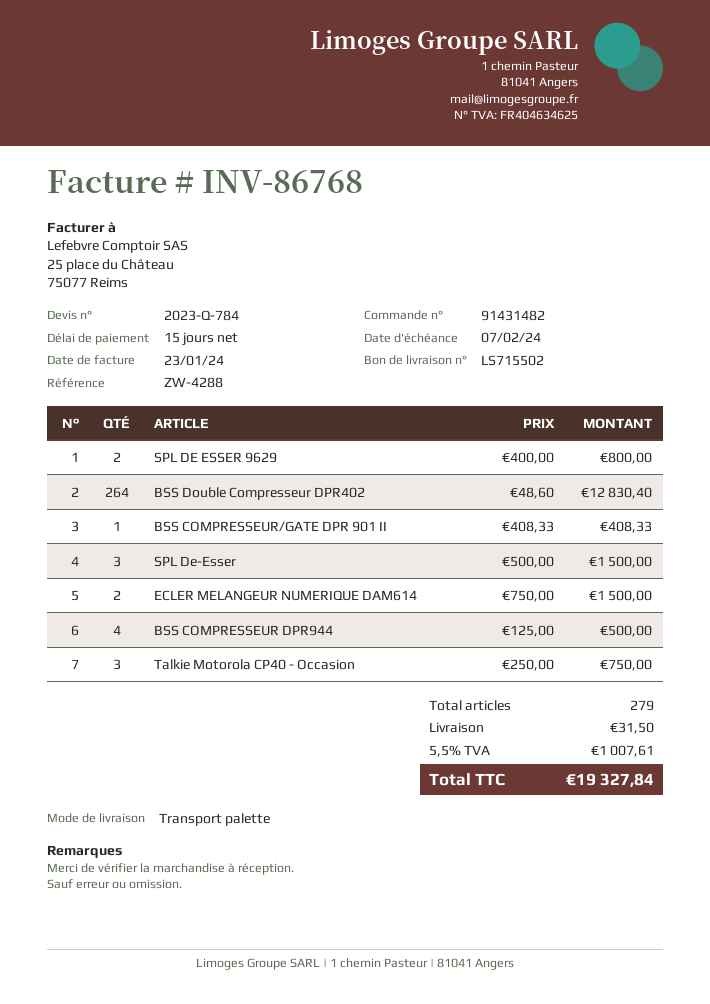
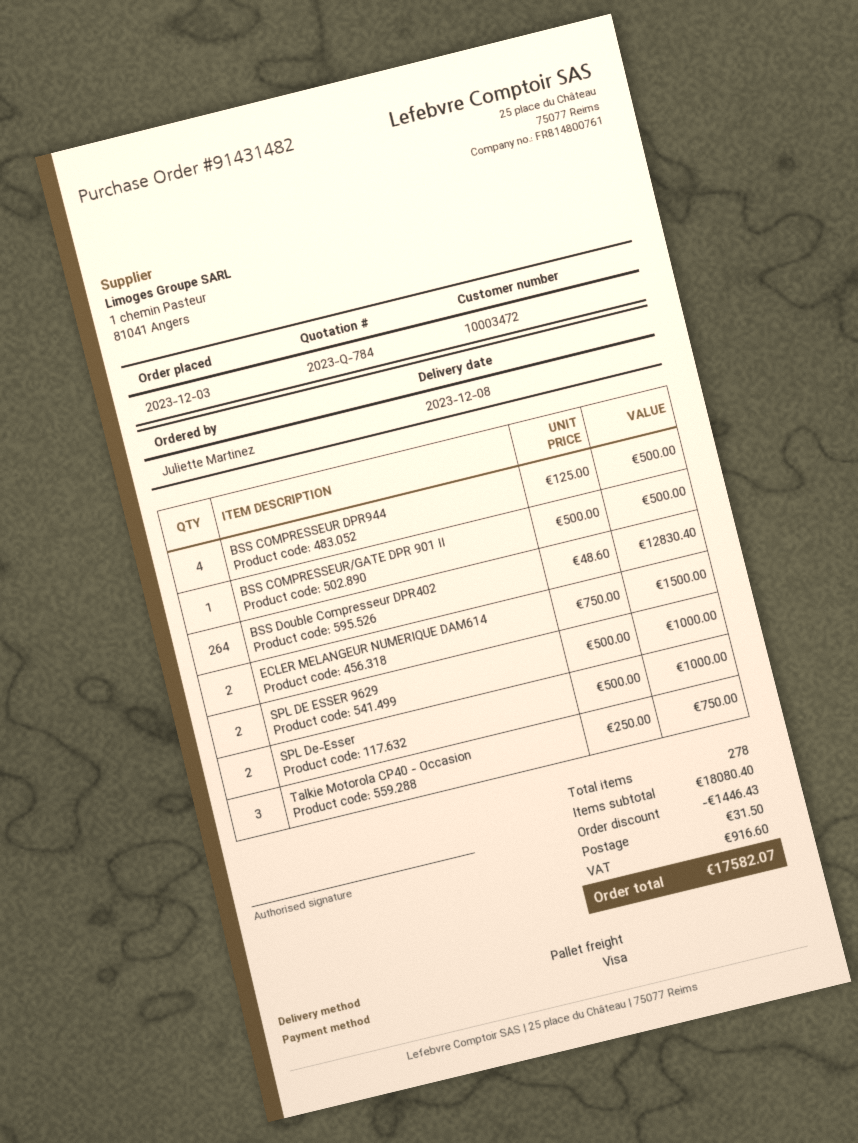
SPL DE ESSER 9629: 2 x 400.00 = 800.00 -> 2 x 500.00 = 1000.00
BSS COMPRESSEUR/GATE DPR 901 II: 1 x 408.33 = 408.33 -> 1 x 500.00 = 500.00
SPL De-Esser: 3 x 500.00 = 1500.00 -> 2 x 500.00 = 1000.00
total quantity: 279 -> 278
discount: none -> 1446.43
tax: 1007.61 -> 916.60
total: 19327.84 -> 17582.07

